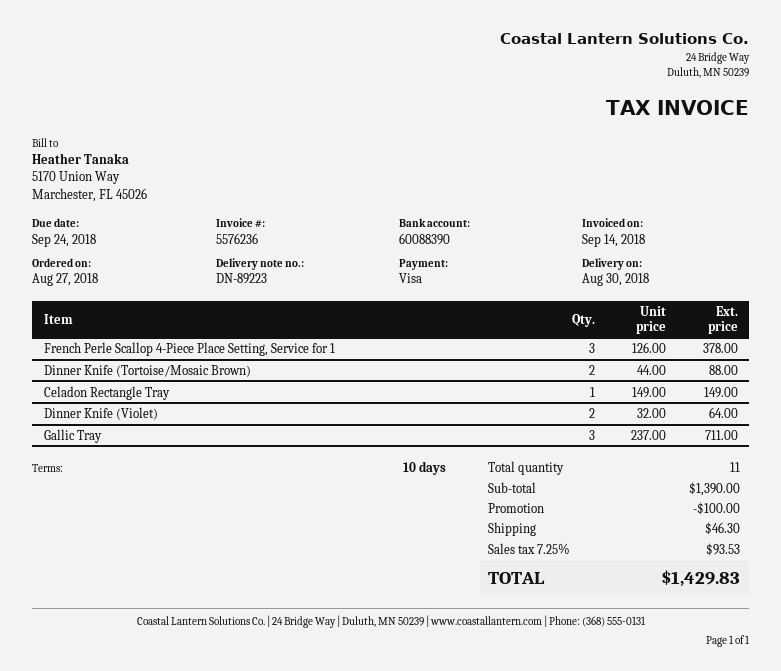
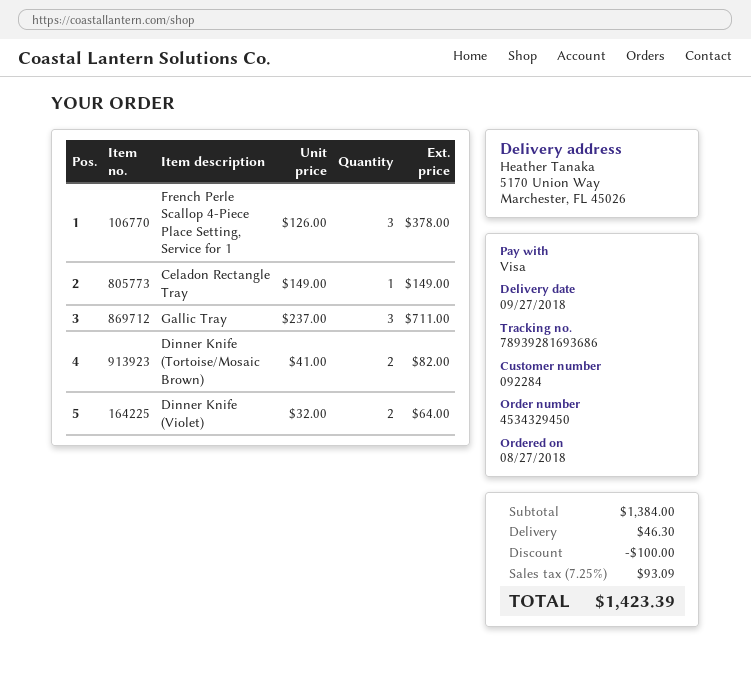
delivery date: 2018-08-30 -> 2018-09-27
Dinner Knife (Tortoise/Mosaic Brown): 2 x 44.00 = 88.00 -> 2 x 41.00 = 82.00
subtotal: 1390.00 -> 1384.00
tax: 7.25% = 93.53 -> 7.25% = 93.09
total: 1429.83 -> 1423.39

